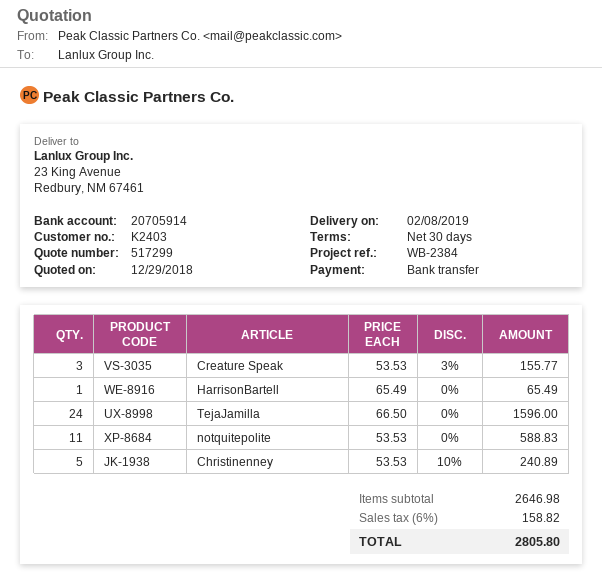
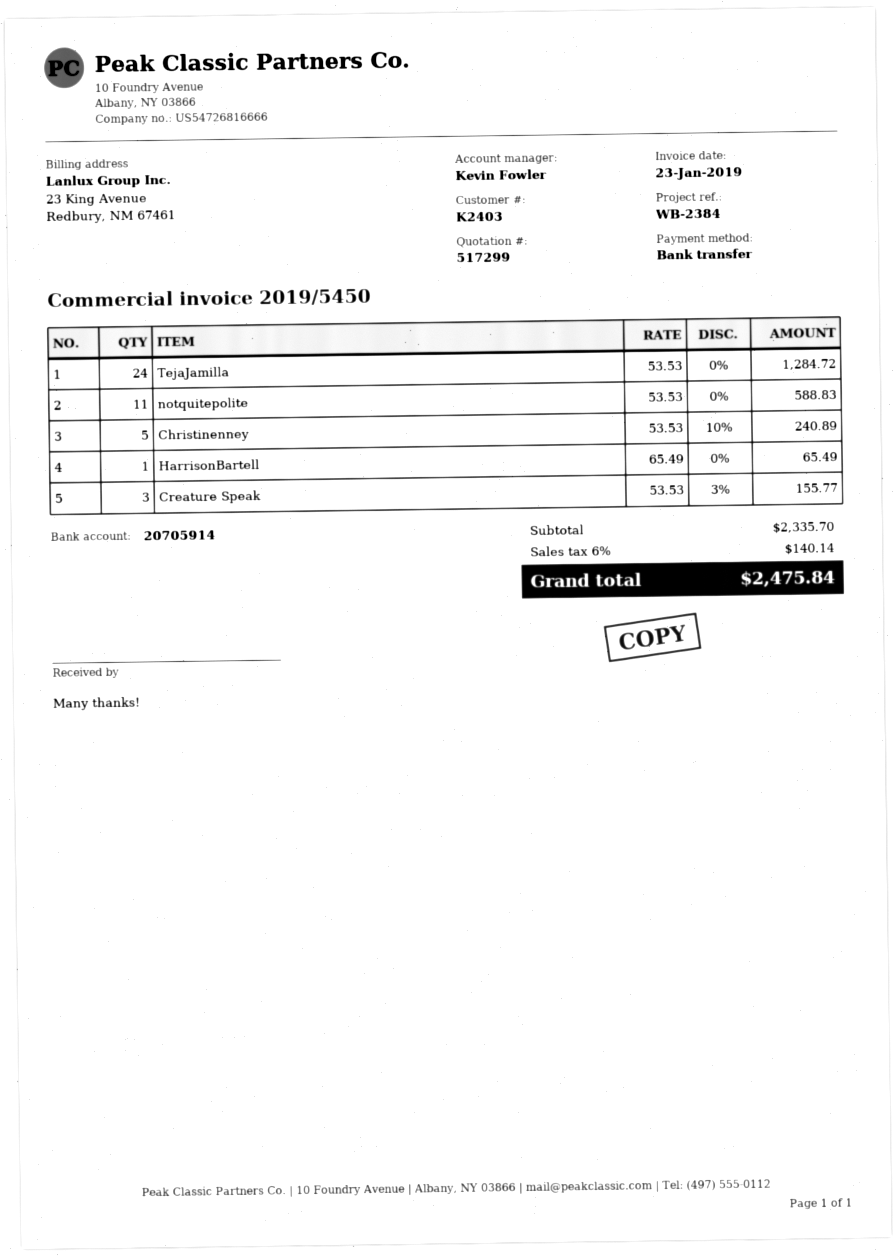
TejaJamilla: 24 x 66.50 = 1596.00 -> 24 x 53.53 = 1284.72
subtotal: 2646.98 -> 2335.70
tax: 6% = 158.82 -> 6% = 140.14
total: 2805.80 -> 2475.84

